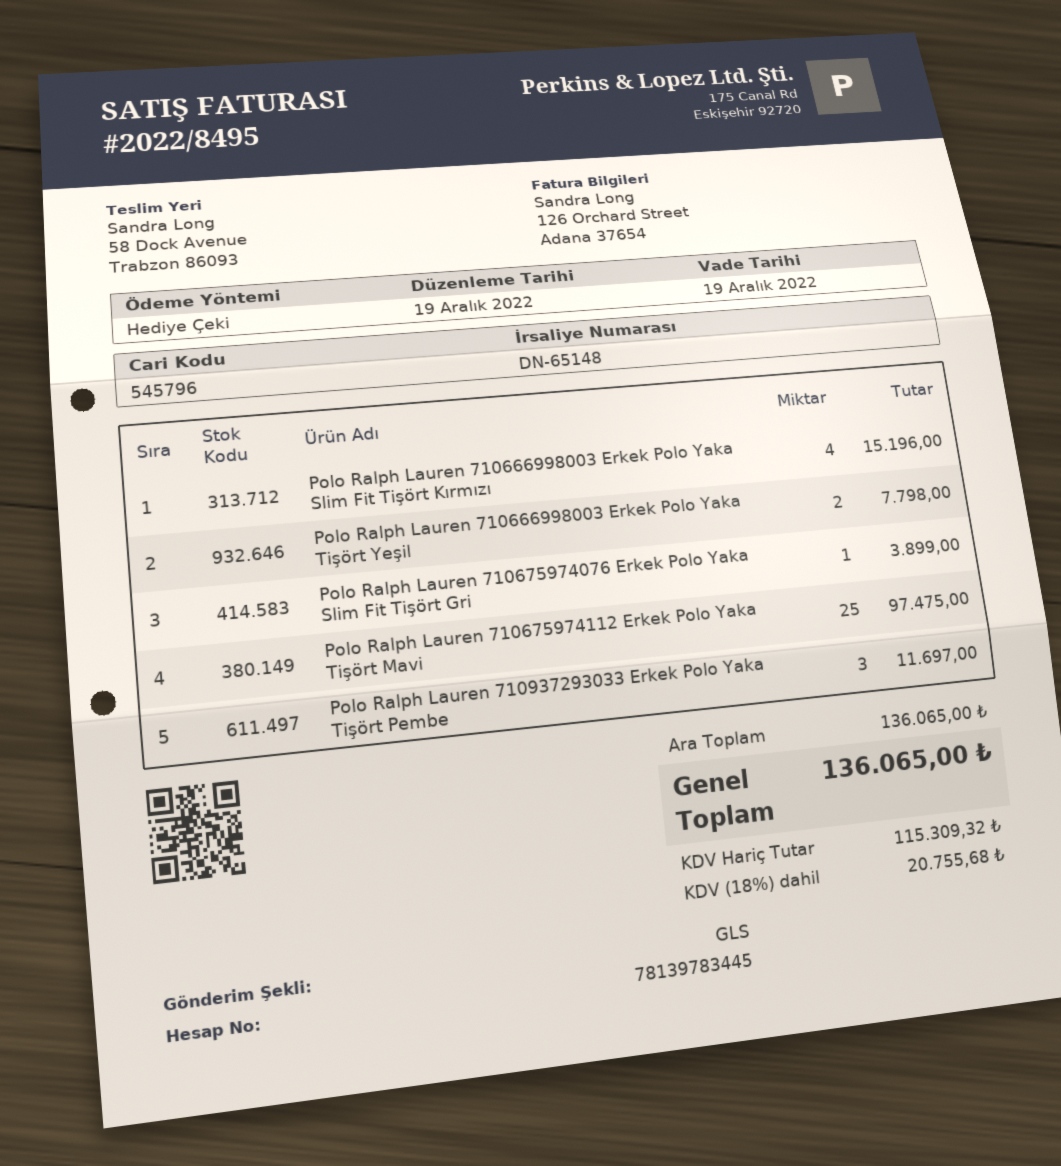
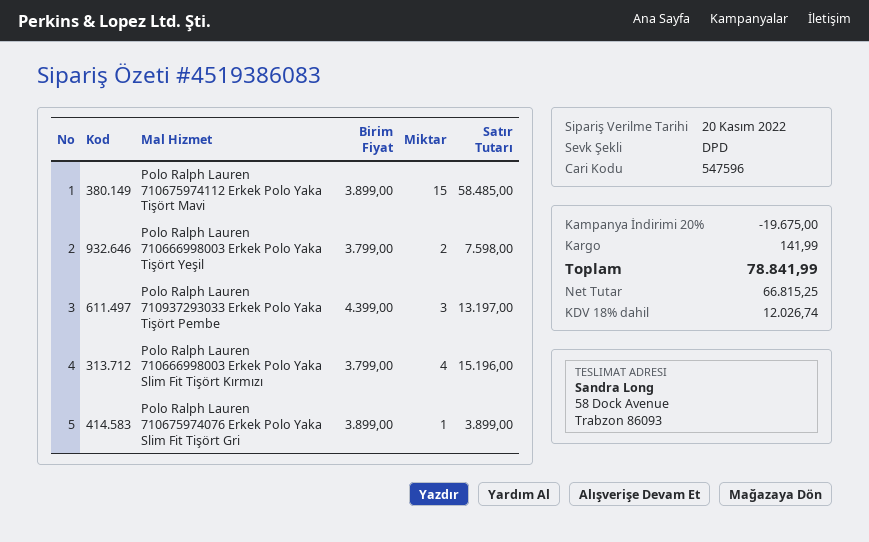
customer number: 545796 -> 547596
shipping method: GLS -> DPD
Polo Ralph Lauren 710666998003 Erkek Polo Yaka Tişört Yeşil: 2 for 7798.00 -> 2 for 7598.00
Polo Ralph Lauren 710675974112 Erkek Polo Yaka Tişört Mavi: 25 for 97475.00 -> 15 for 58485.00
Polo Ralph Lauren 710937293033 Erkek Polo Yaka Tişört Pembe: 3 for 11697.00 -> 3 for 13197.00
discount: none -> 20% = 19675.00
shipping: none -> 141.99
net: 115309.32 -> 66815.25
tax: 18% = 20755.68 -> 18% = 12026.74
total: 136065.00 -> 78841.99

